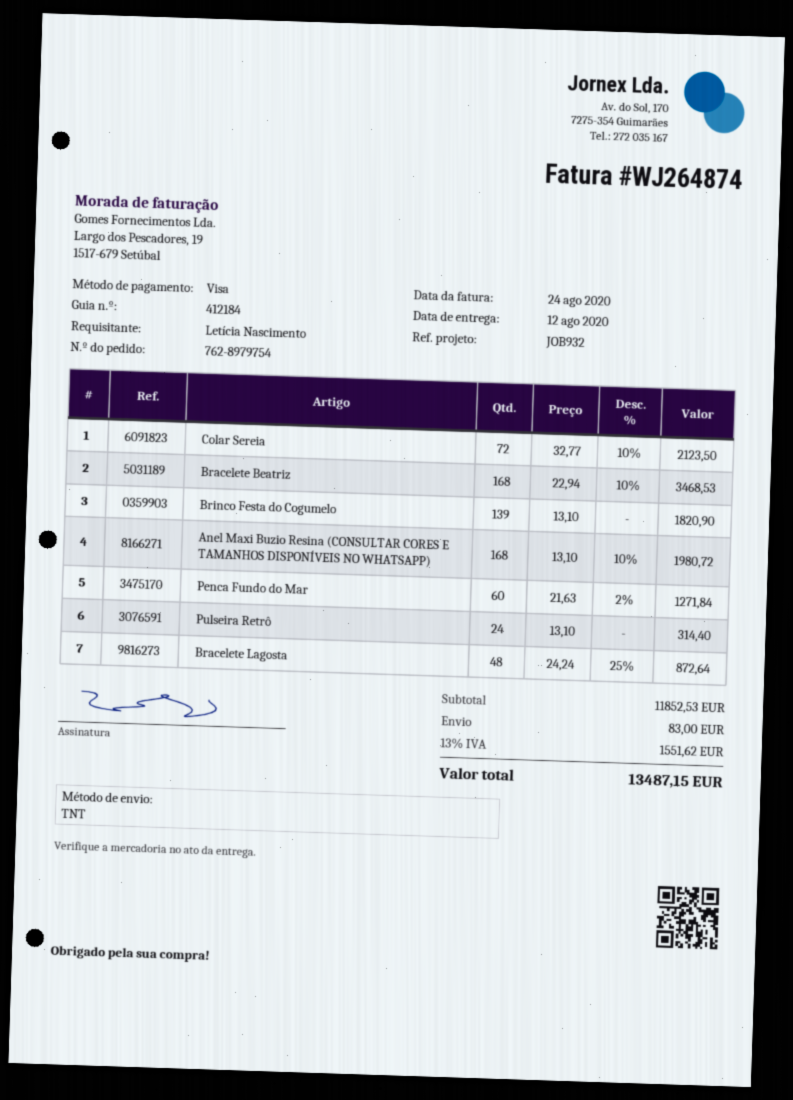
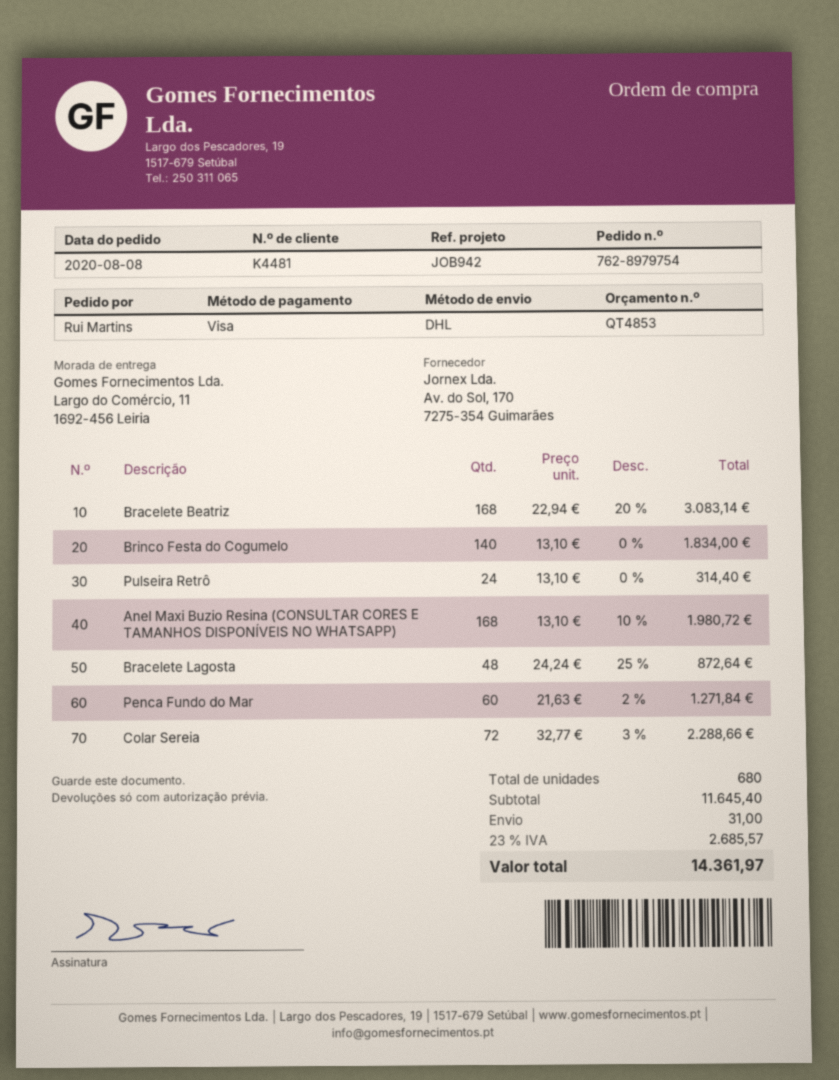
reference: JOB932 -> JOB942
ordered by: Letícia Nascimento -> Rui Martins
shipping method: TNT -> DHL
Colar Sereia: 72 x 32.77 - 10% = 2123.50 -> 72 x 32.77 - 3% = 2288.66
Bracelete Beatriz: 168 x 22.94 - 10% = 3468.53 -> 168 x 22.94 - 20% = 3083.14
Brinco Festa do Cogumelo: 139 x 13.10 = 1820.90 -> 140 x 13.10 = 1834.00
subtotal: 11852.53 -> 11645.40
shipping: 83.00 -> 31.00
tax: 13% = 1551.62 -> 23% = 2685.57
total: 13487.15 -> 14361.97

